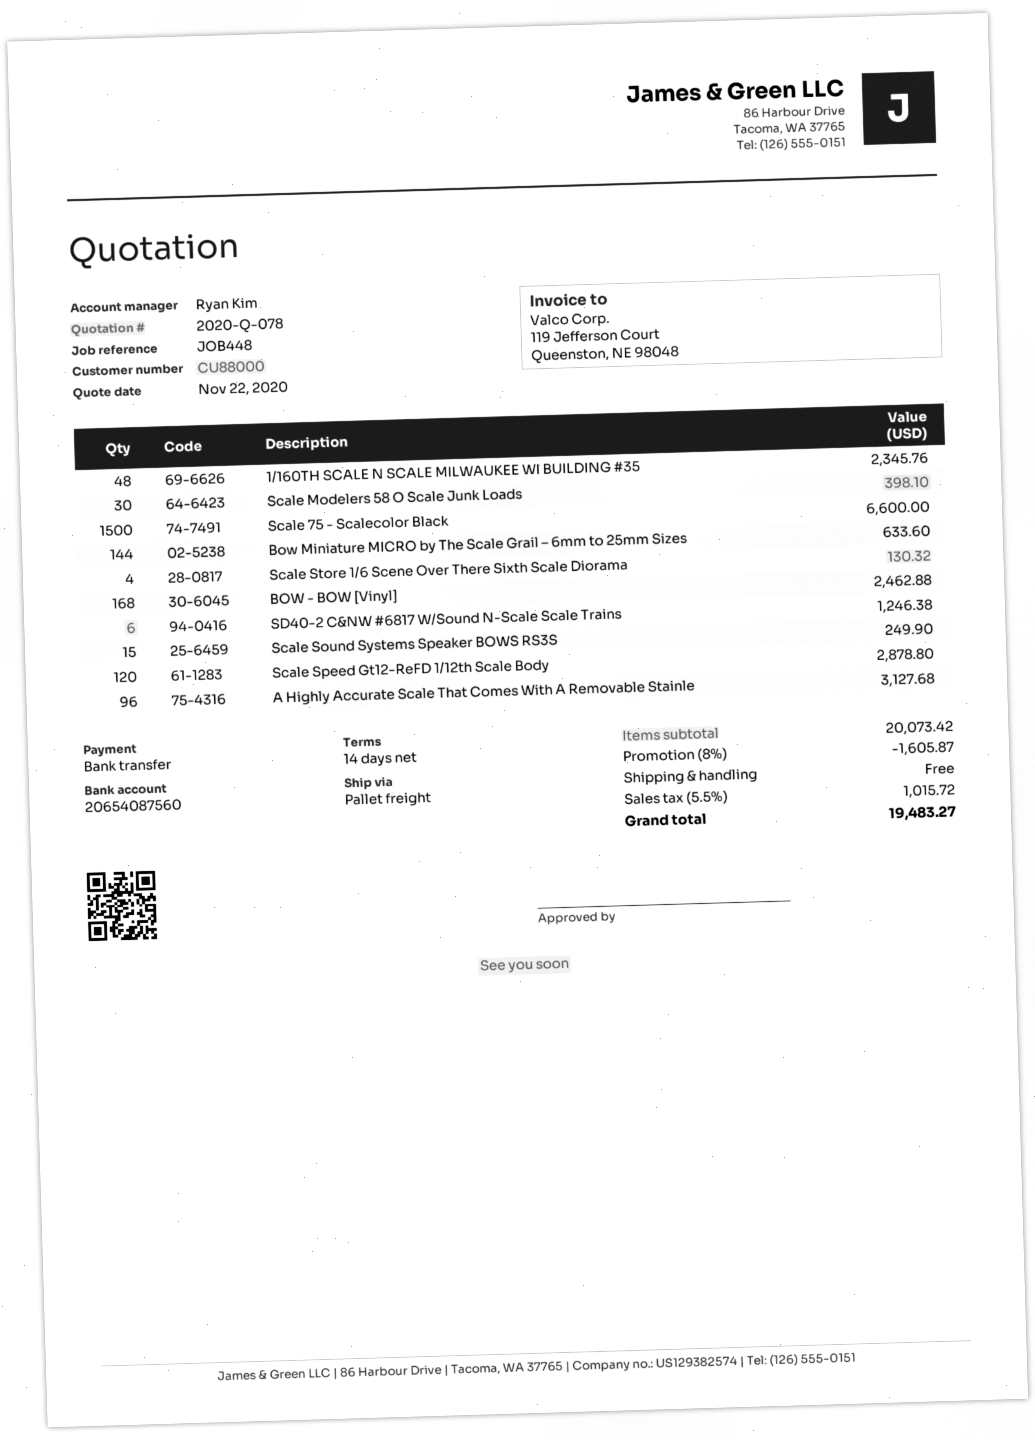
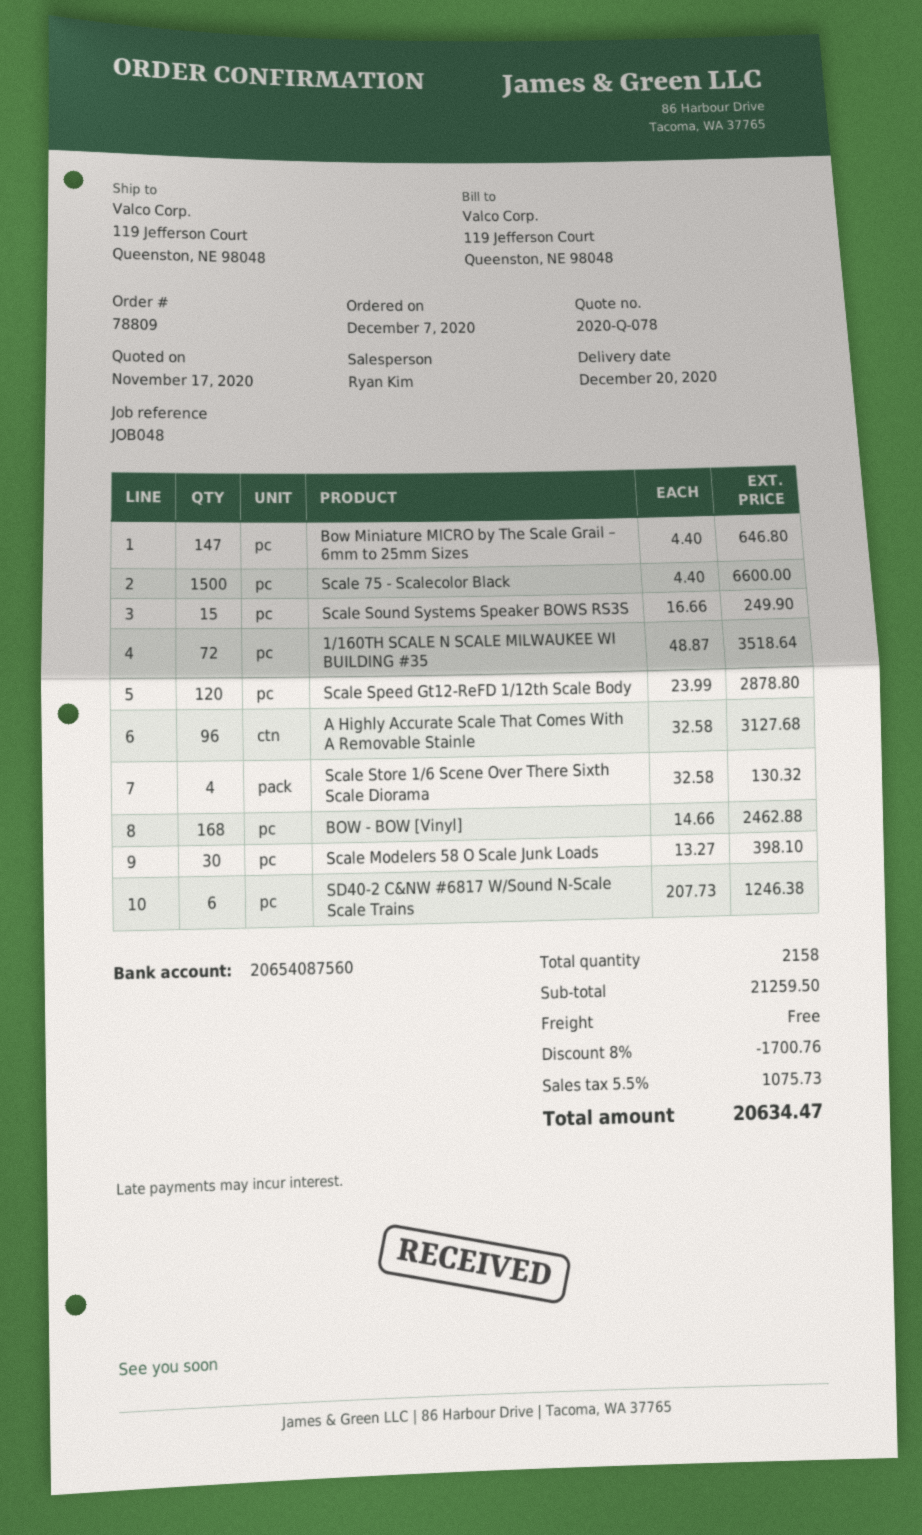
quote date: 2020-11-22 -> 2020-11-17
reference: JOB448 -> JOB048
1/160TH SCALE N SCALE MILWAUKEE WI BUILDING #35: 48 for 2345.76 -> 72 for 3518.64
Bow Miniature MICRO by The Scale Grail – 6mm to 25mm Sizes: 144 for 633.60 -> 147 for 646.80
subtotal: 20073.42 -> 21259.50
discount: 8% = 1605.87 -> 8% = 1700.76
tax: 5.5% = 1015.72 -> 5.5% = 1075.73
total: 19483.27 -> 20634.47

